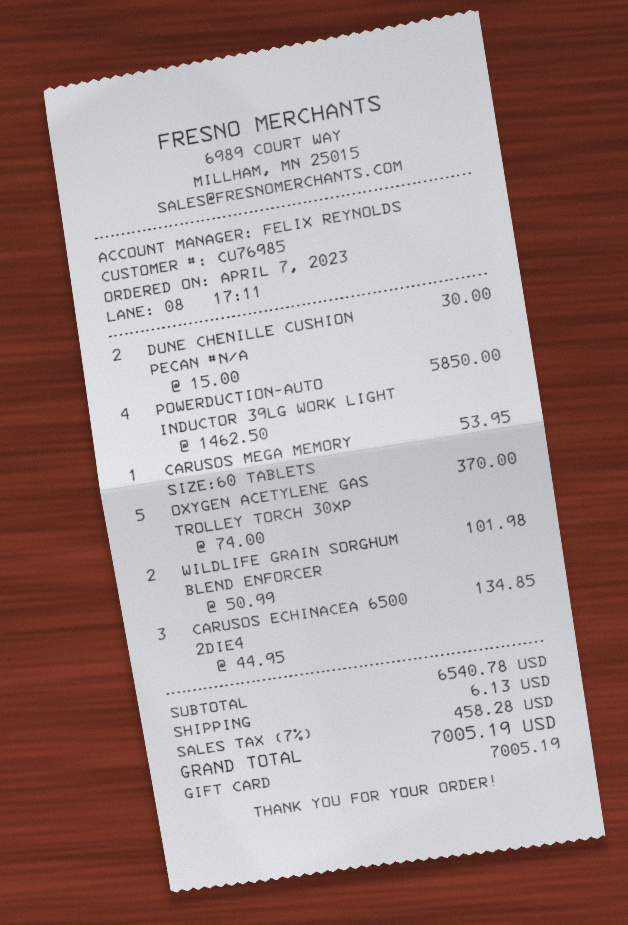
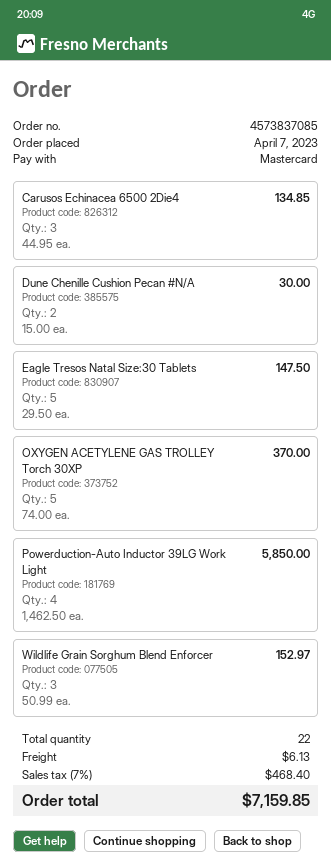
payment method: gift card -> Mastercard
CARUSOS MEGA MEMORY SIZE:60 TABLETS: 1 x 53.95 = 53.95 -> none
WILDLIFE GRAIN SORGHUM BLEND ENFORCER: 2 x 50.99 = 101.98 -> 3 x 50.99 = 152.97
Eagle Tresos Natal Size:30 Tablets: none -> 5 x 29.50 = 147.50
tax: 7% = 458.28 -> 7% = 468.40
total: 7005.19 -> 7159.85

